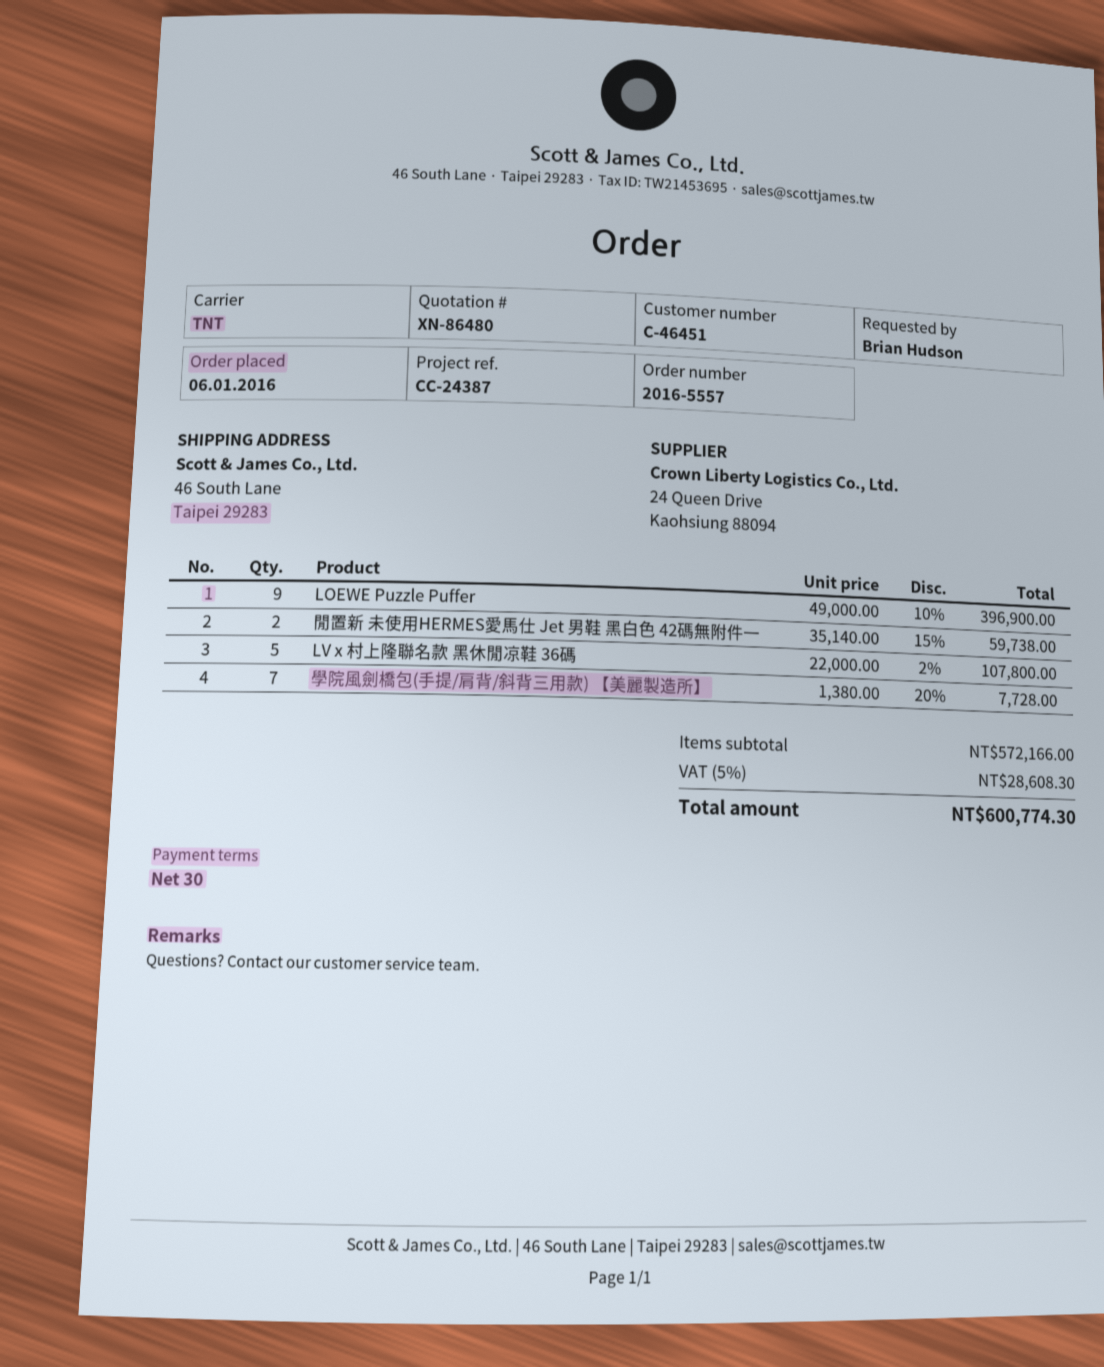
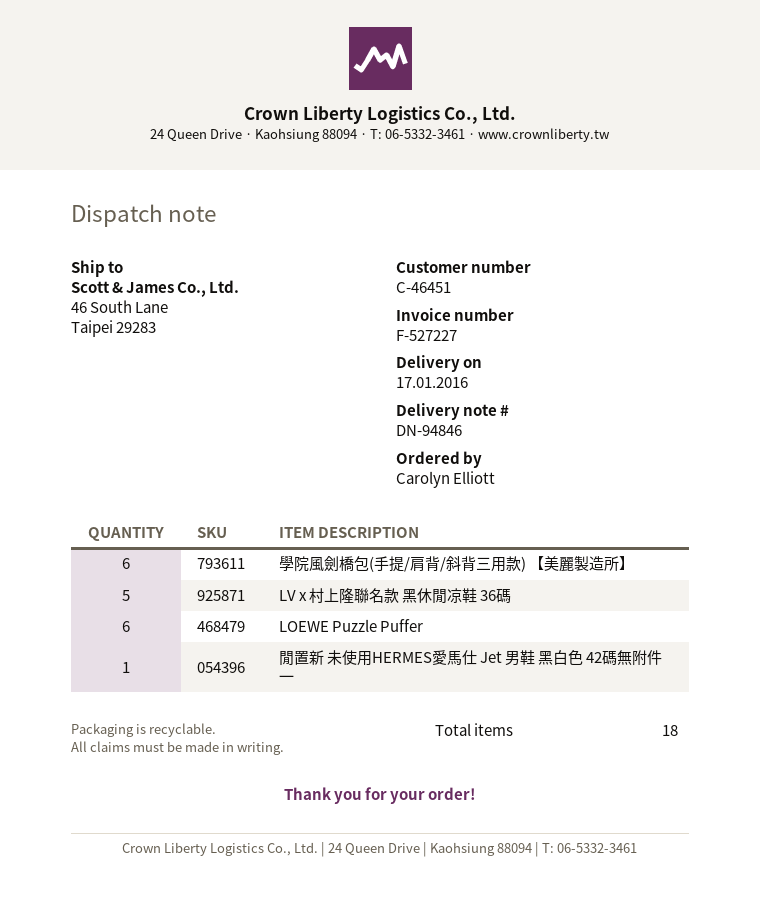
ordered by: Brian Hudson -> Carolyn Elliott
LOEWE Puzzle Puffer: 9 -> 6
閒置新 未使用HERMES愛馬仕 Jet 男鞋 黑白色 42碼無附件一: 2 -> 1
學院風劍橋包(手提/肩背/斜背三用款) 【美麗製造所】: 7 -> 6

